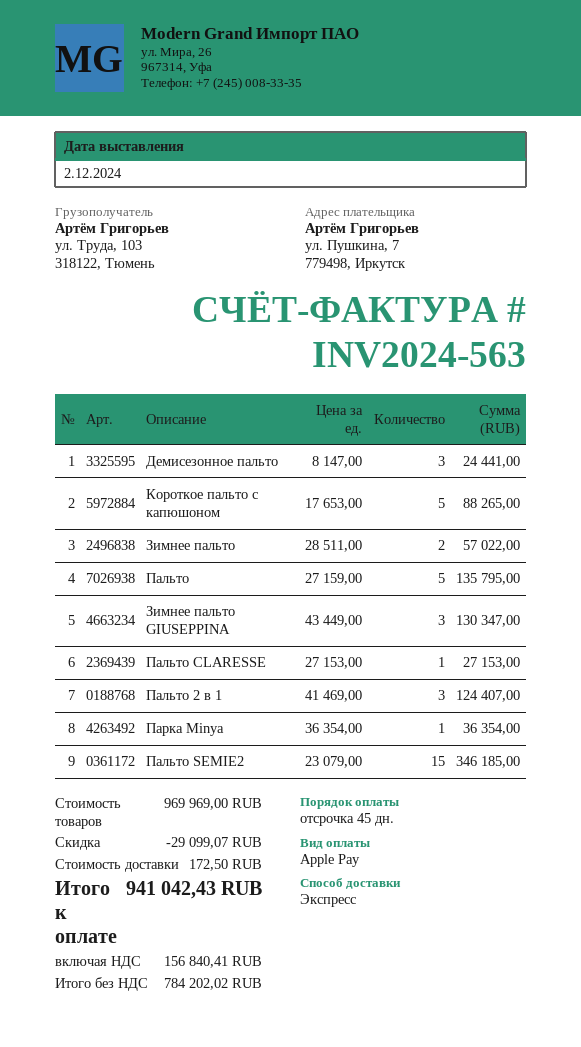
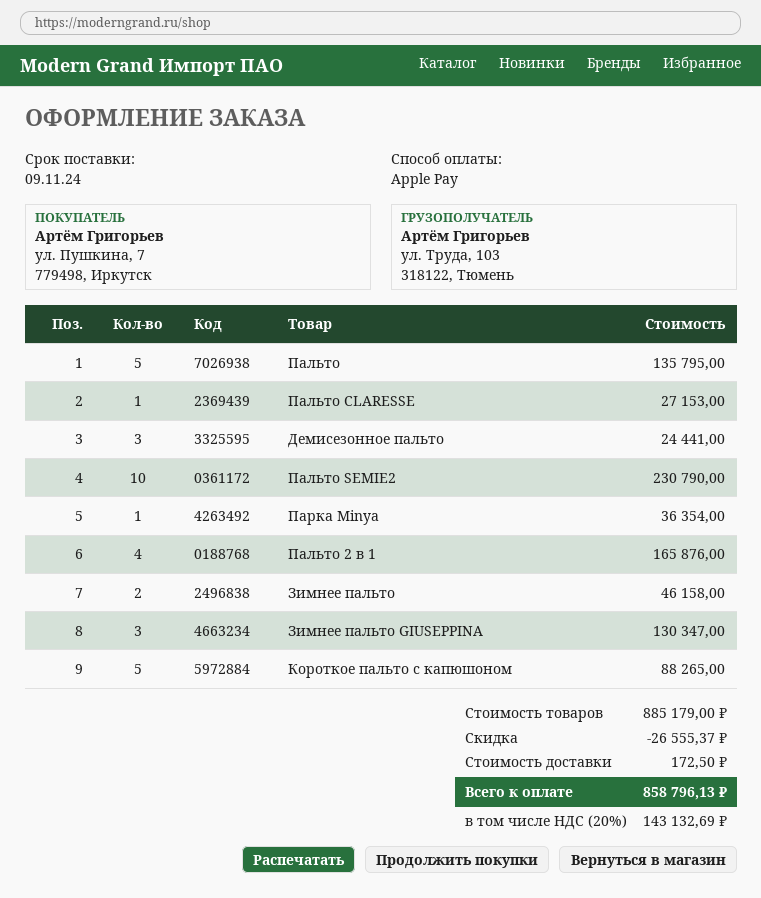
Зимнее пальто: 2 for 57022.00 -> 2 for 46158.00
Пальто 2 в 1: 3 for 124407.00 -> 4 for 165876.00
Пальто SEMIE2: 15 for 346185.00 -> 10 for 230790.00
subtotal: 969969.00 -> 885179.00
discount: 29099.07 -> 26555.37
tax: 156840.41 -> 143132.69
total: 941042.43 -> 858796.13

